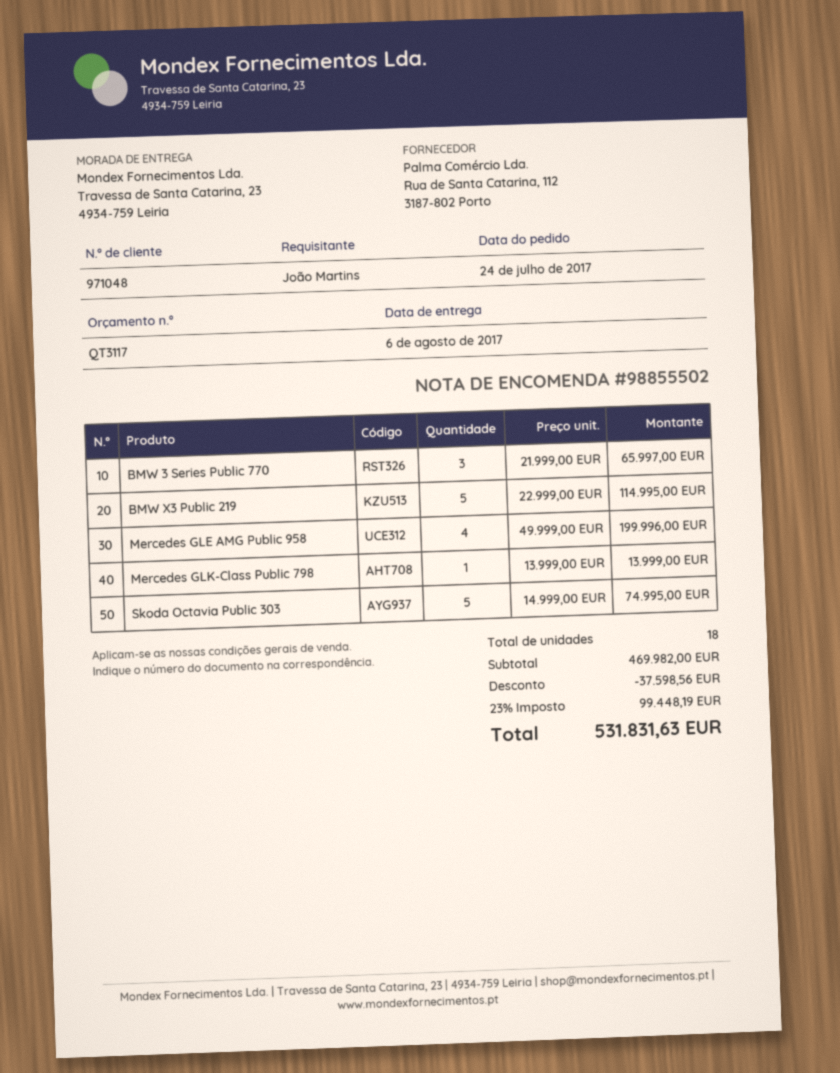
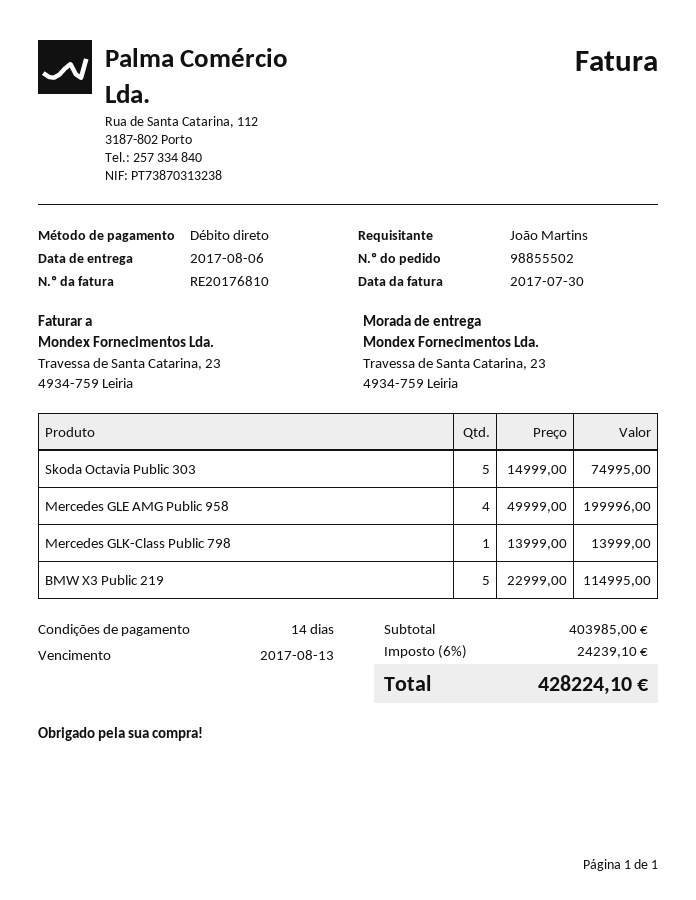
BMW 3 Series Public 770: 3 x 21999.00 = 65997.00 -> none
subtotal: 469982.00 -> 403985.00
discount: 37598.56 -> none
tax: 23% = 99448.19 -> 6% = 24239.10
total: 531831.63 -> 428224.10

